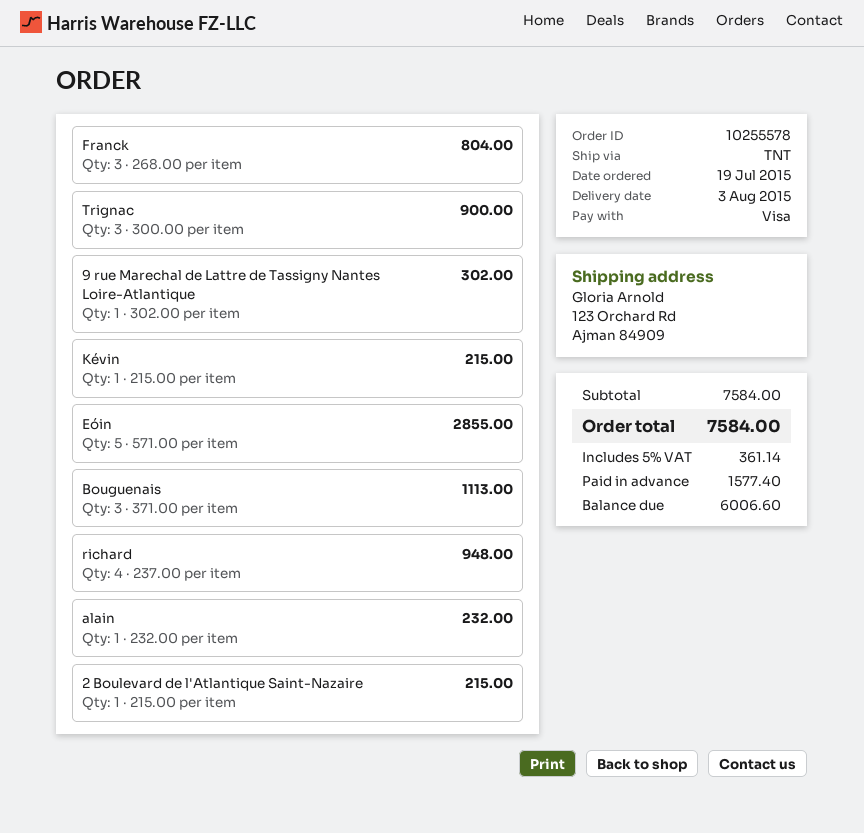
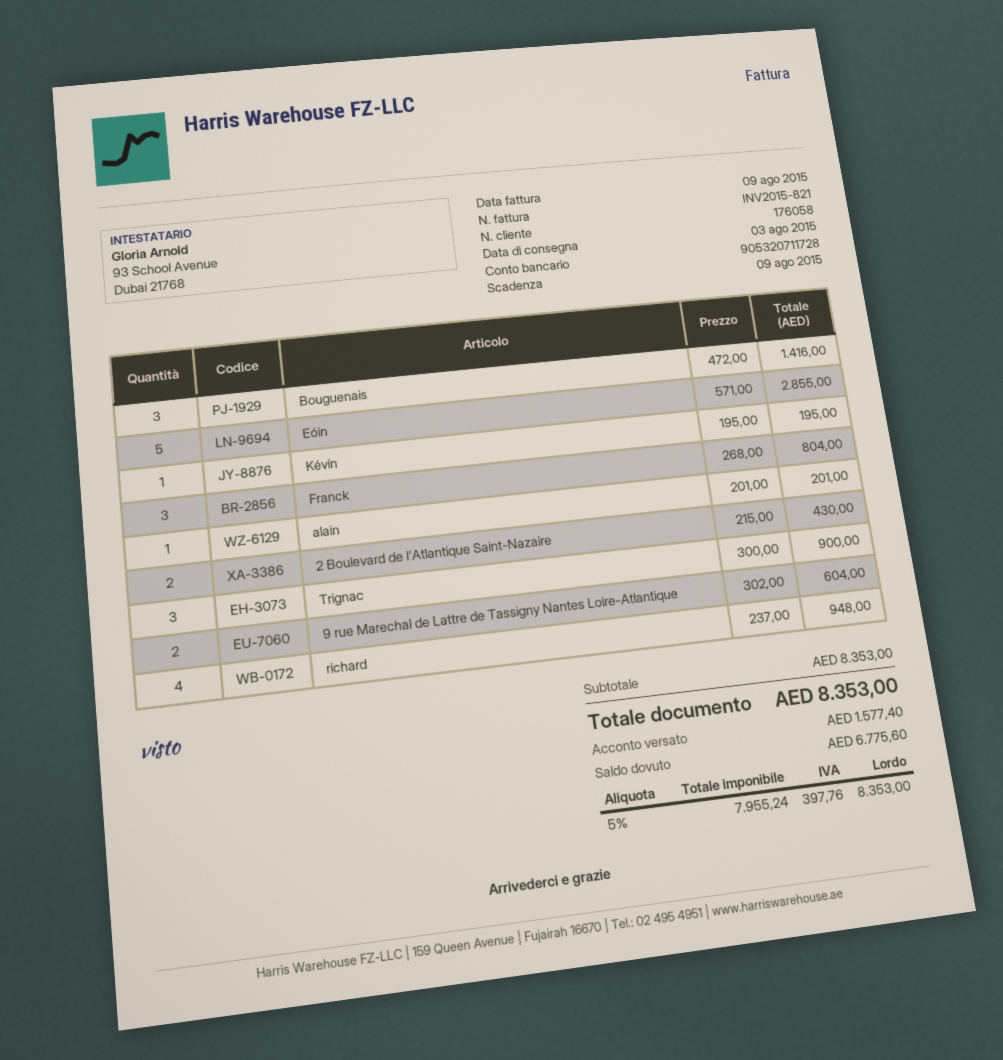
9 rue Marechal de Lattre de Tassigny Nantes Loire-Atlantique: 1 x 302.00 = 302.00 -> 2 x 302.00 = 604.00
Kévin: 1 x 215.00 = 215.00 -> 1 x 195.00 = 195.00
Bouguenais: 3 x 371.00 = 1113.00 -> 3 x 472.00 = 1416.00
alain: 1 x 232.00 = 232.00 -> 1 x 201.00 = 201.00
2 Boulevard de l'Atlantique Saint-Nazaire: 1 x 215.00 = 215.00 -> 2 x 215.00 = 430.00
subtotal: 7584.00 -> 8353.00
tax: 5% = 361.14 -> 5% = 397.76
total: 7584.00 -> 8353.00
balance: 6006.60 -> 6775.60

